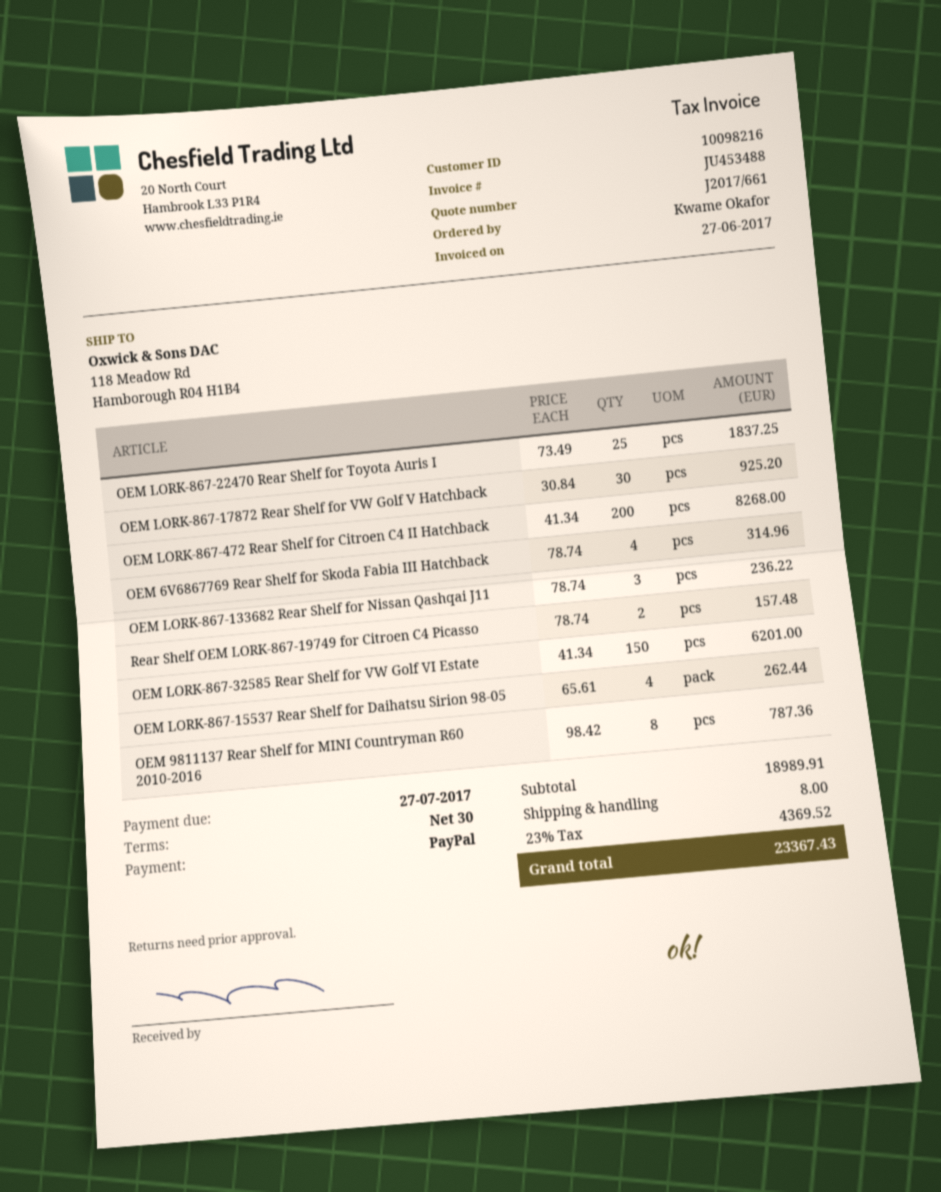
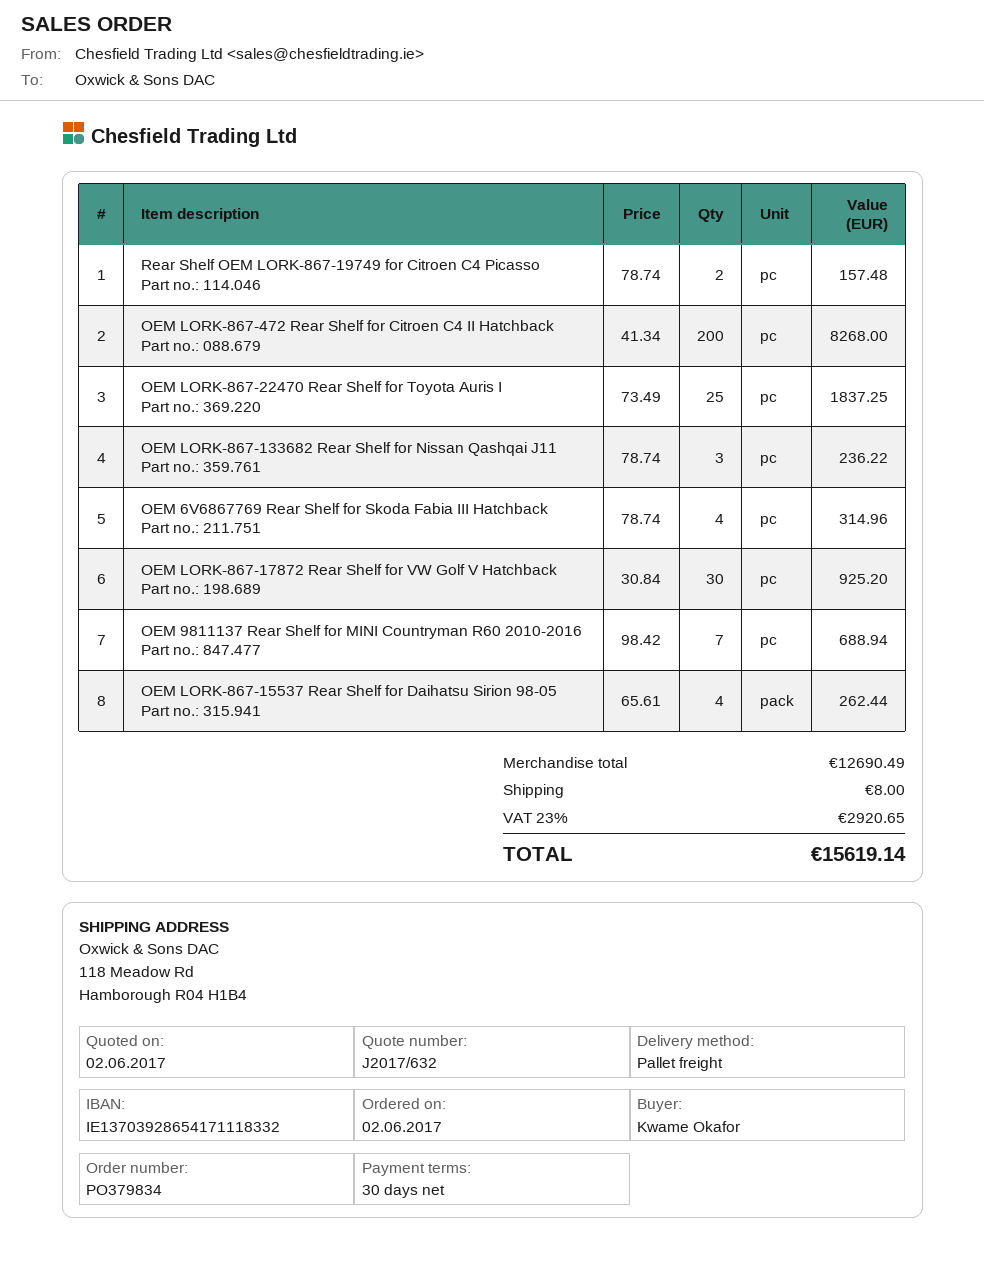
quote number: J2017/661 -> J2017/632
OEM LORK-867-32585 Rear Shelf for VW Golf VI Estate: 150 x 41.34 = 6201.00 -> none
OEM 9811137 Rear Shelf for MINI Countryman R60 2010-2016: 8 x 98.42 = 787.36 -> 7 x 98.42 = 688.94
subtotal: 18989.91 -> 12690.49
tax: 23% = 4369.52 -> 23% = 2920.65
total: 23367.43 -> 15619.14

